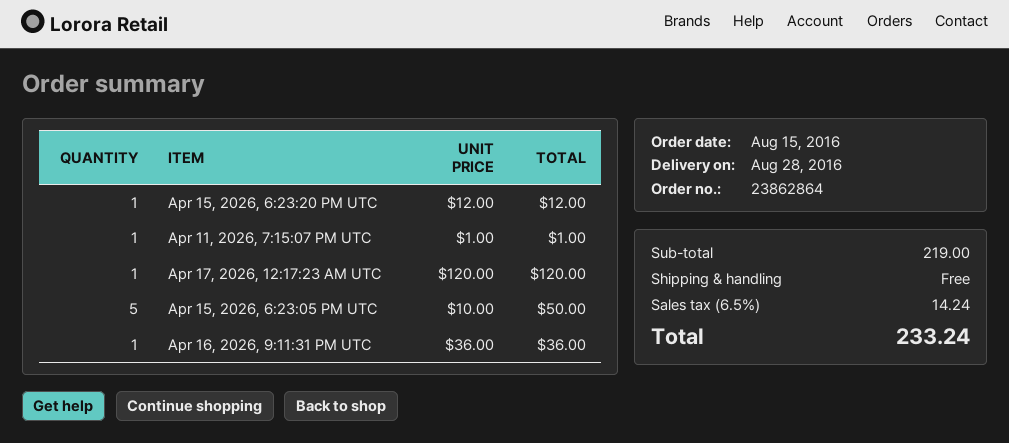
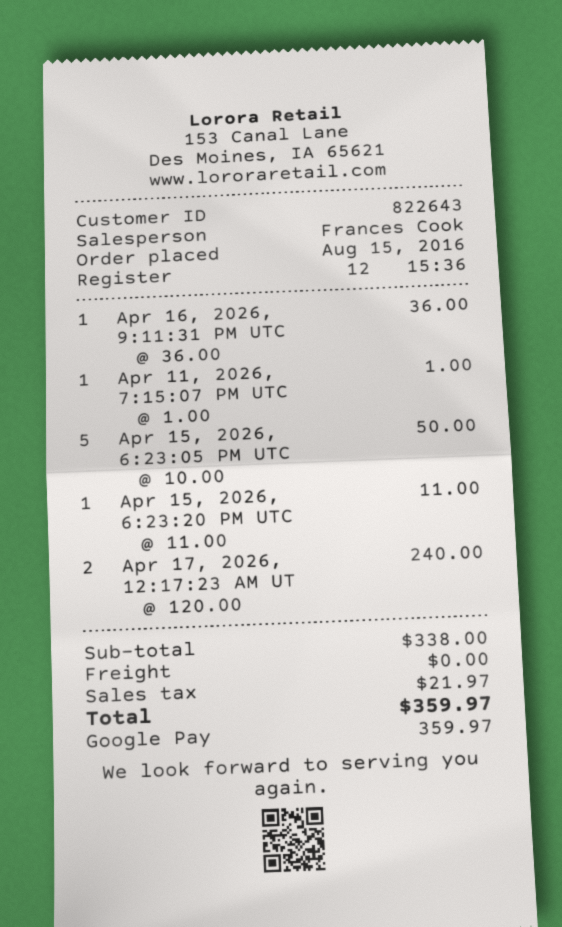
Apr 15, 2026, 6:23:20 PM UTC: 1 x 12.00 = 12.00 -> 1 x 11.00 = 11.00
Apr 17, 2026, 12:17:23 AM UTC: 1 x 120.00 = 120.00 -> 2 x 120.00 = 240.00
subtotal: 219.00 -> 338.00
tax: 14.24 -> 21.97
total: 233.24 -> 359.97

